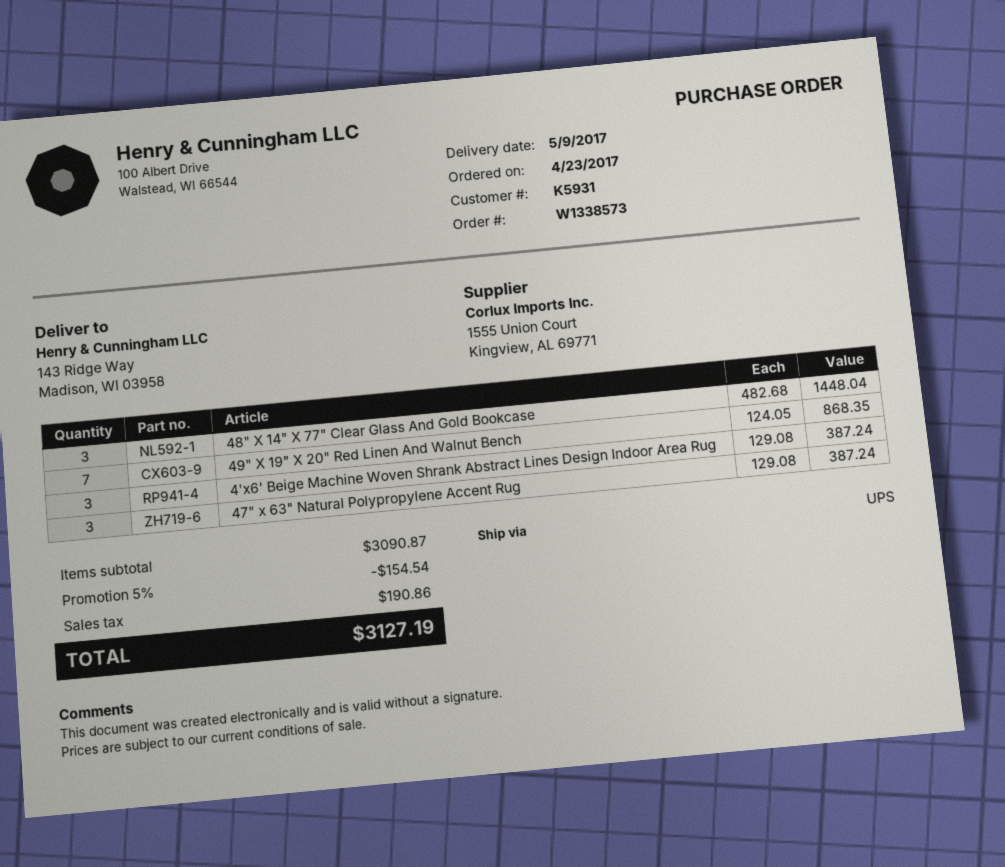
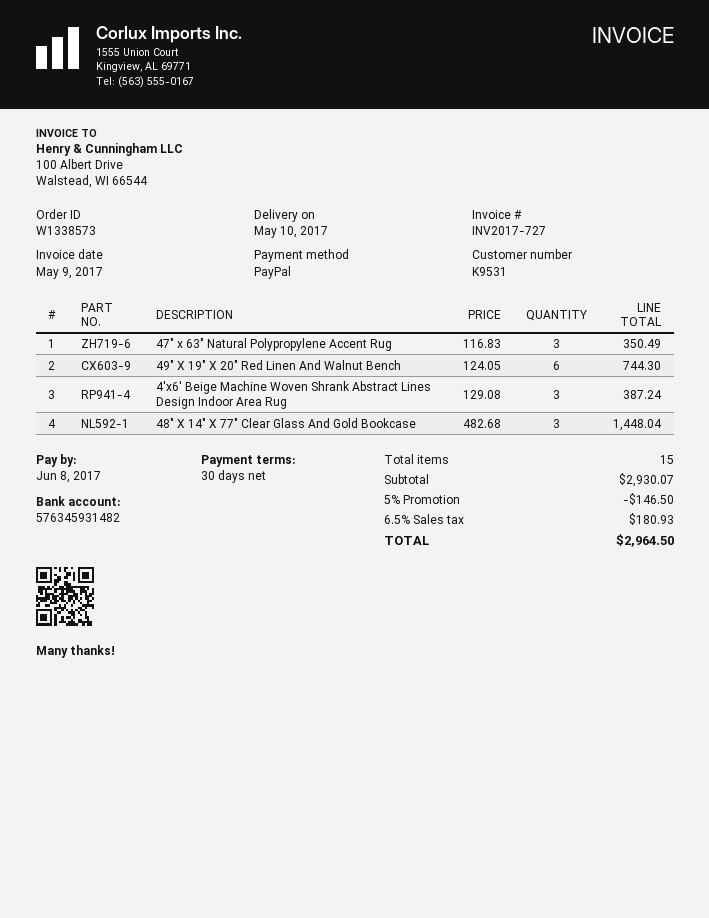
delivery date: 2017-05-09 -> 2017-05-10
customer number: K5931 -> K9531
49" X 19" X 20" Red Linen And Walnut Bench: 7 x 124.05 = 868.35 -> 6 x 124.05 = 744.30
47" x 63" Natural Polypropylene Accent Rug: 3 x 129.08 = 387.24 -> 3 x 116.83 = 350.49
subtotal: 3090.87 -> 2930.07
discount: 5% = 154.54 -> 5% = 146.50
tax: 190.86 -> 180.93
total: 3127.19 -> 2964.50

